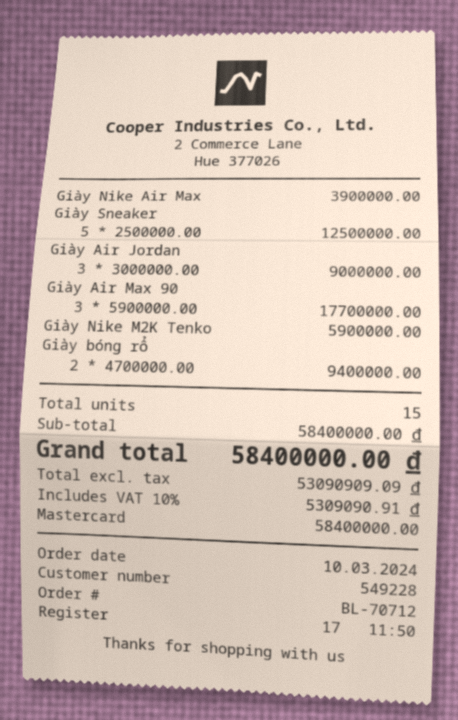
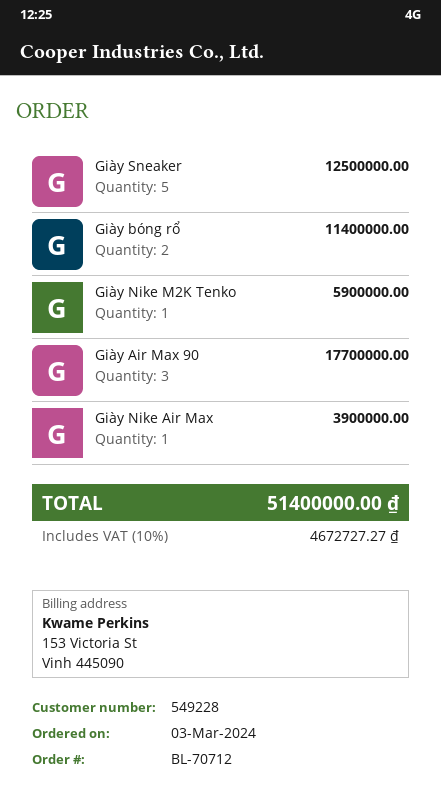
order date: 2024-03-10 -> 2024-03-03
Giày Air Jordan: 3 for 9000000.00 -> none
Giày bóng rổ: 2 for 9400000.00 -> 2 for 11400000.00
tax: 10% = 5309090.91 -> 10% = 4672727.27
total: 58400000.00 -> 51400000.00

